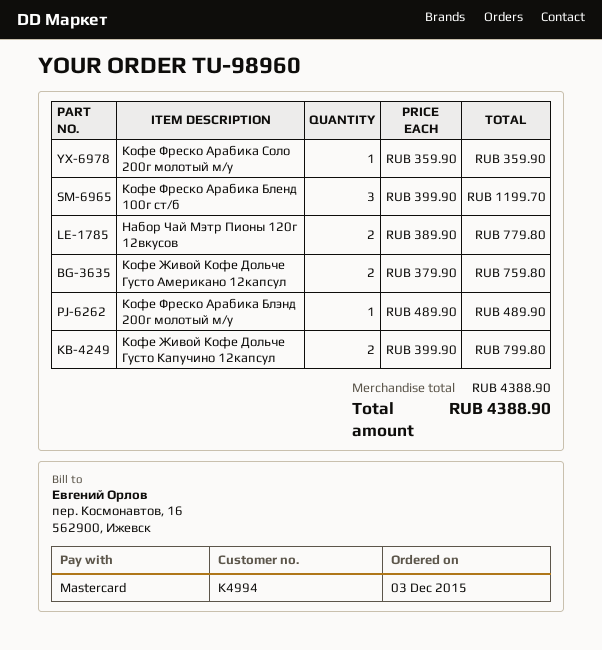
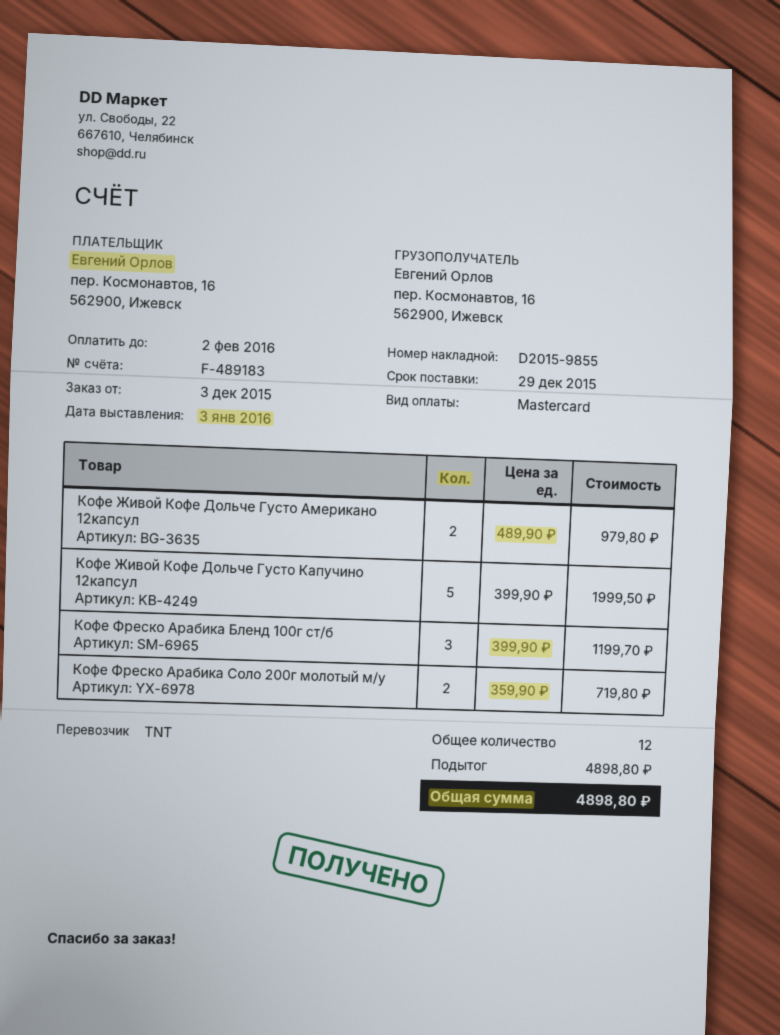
Кофе Фреско Арабика Соло 200г молотый м/у: 1 x 359.90 = 359.90 -> 2 x 359.90 = 719.80
Набор Чай Мэтр Пионы 120г 12вкусов: 2 x 389.90 = 779.80 -> none
Кофе Живой Кофе Дольче Густо Американо 12капсул: 2 x 379.90 = 759.80 -> 2 x 489.90 = 979.80
Кофе Фреско Арабика Блэнд 200г молотый м/у: 1 x 489.90 = 489.90 -> none
Кофе Живой Кофе Дольче Густо Капучино 12капсул: 2 x 399.90 = 799.80 -> 5 x 399.90 = 1999.50
subtotal: 4388.90 -> 4898.80
total: 4388.90 -> 4898.80

